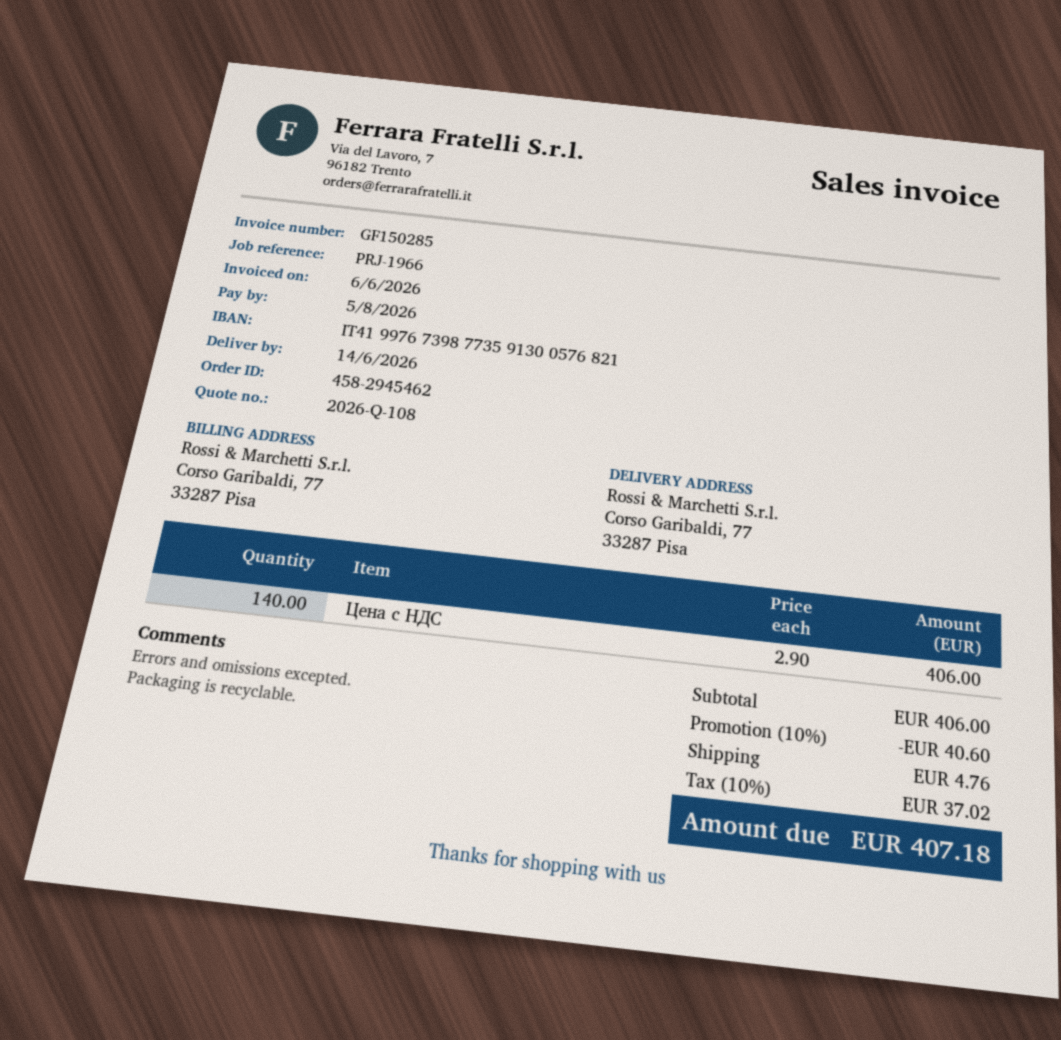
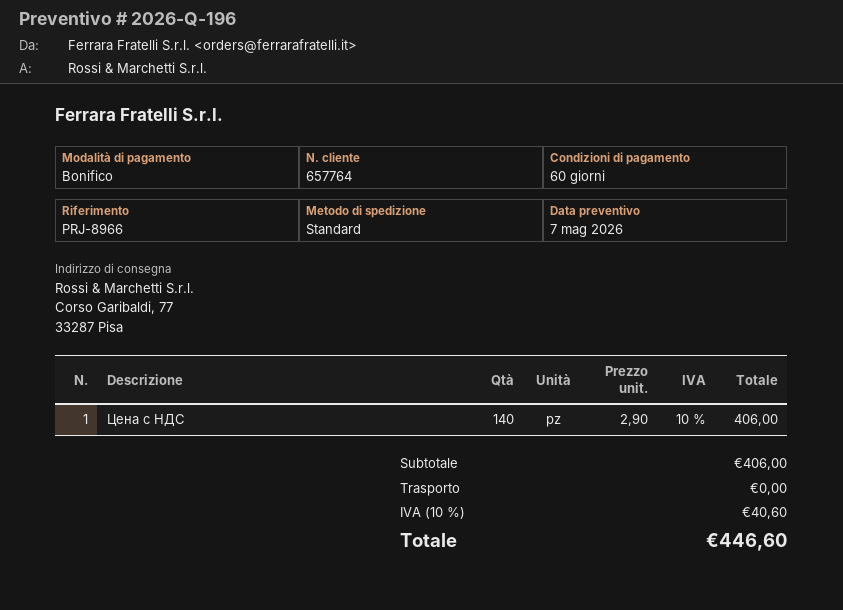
quote number: 2026-Q-108 -> 2026-Q-196
reference: PRJ-1966 -> PRJ-8966
discount: 10% = 40.60 -> none
shipping: 4.76 -> 0.00
tax: 10% = 37.02 -> 10% = 40.60
total: 407.18 -> 446.60

